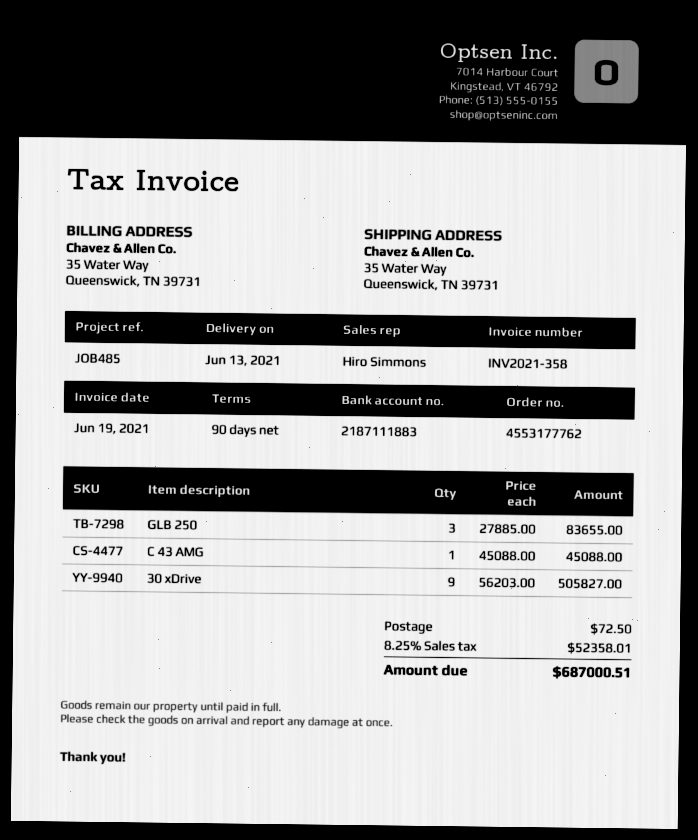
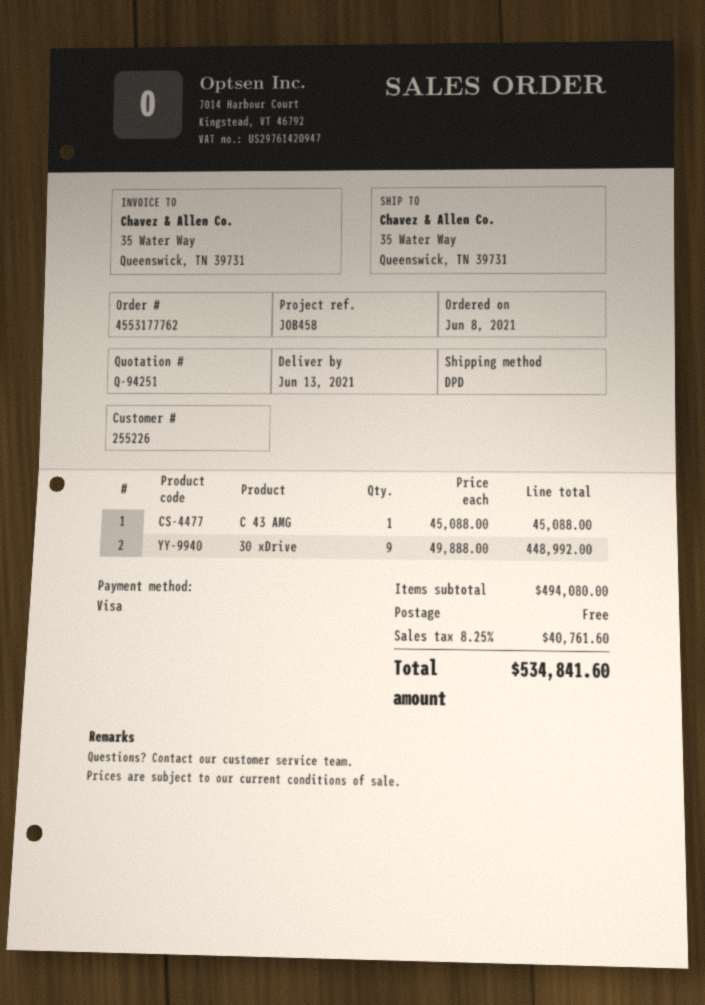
reference: JOB485 -> JOB458
GLB 250: 3 x 27885.00 = 83655.00 -> none
30 xDrive: 9 x 56203.00 = 505827.00 -> 9 x 49888.00 = 448992.00
shipping: 72.50 -> 0.00
tax: 8.25% = 52358.01 -> 8.25% = 40761.60
total: 687000.51 -> 534841.60

